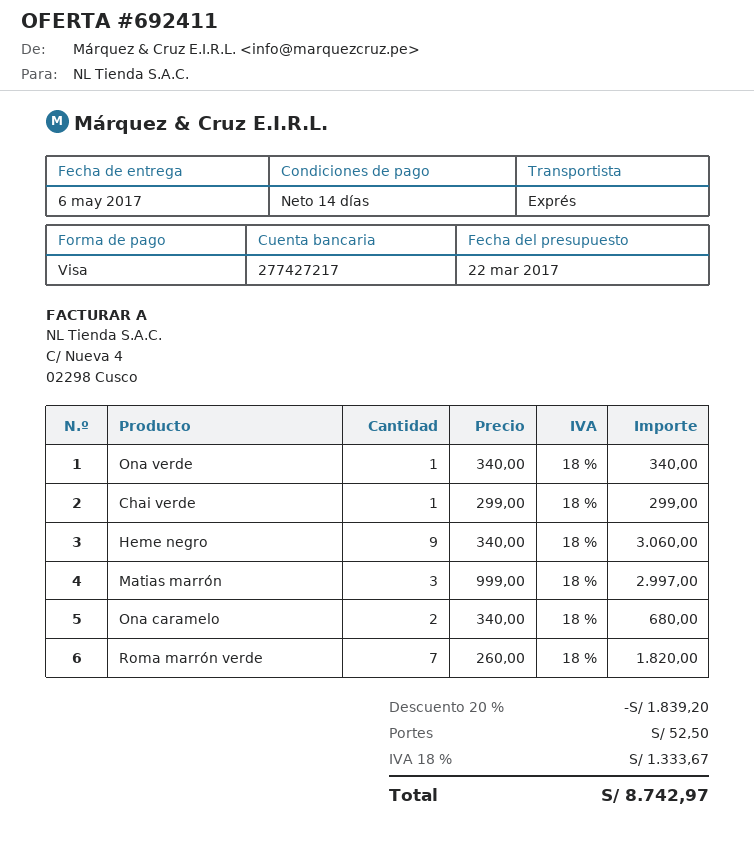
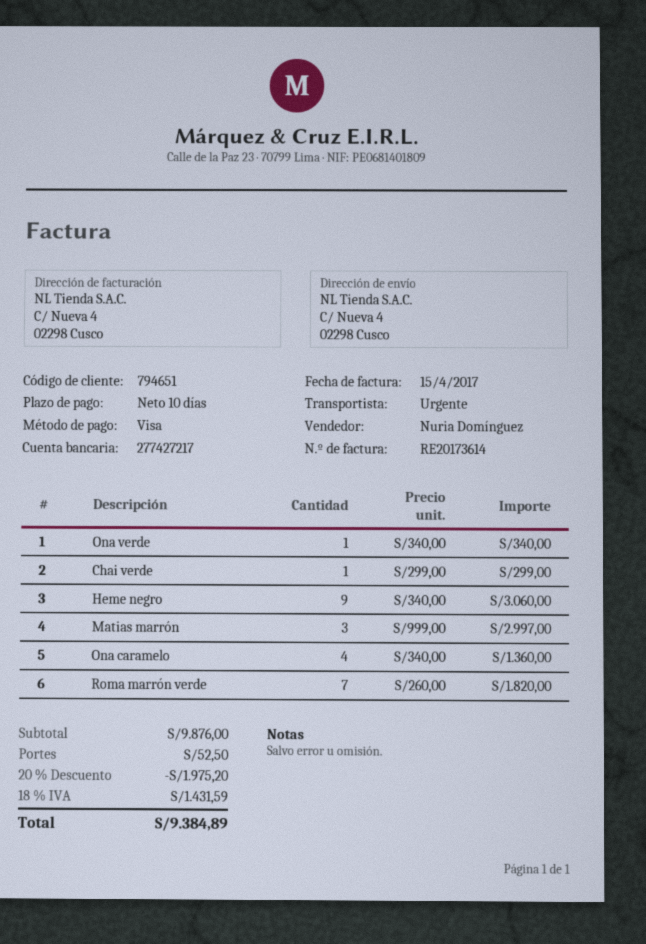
payment terms: 14 days -> 10 days
Ona caramelo: 2 x 340.00 = 680.00 -> 4 x 340.00 = 1360.00
discount: 20% = 1839.20 -> 20% = 1975.20
tax: 18% = 1333.67 -> 18% = 1431.59
total: 8742.97 -> 9384.89

